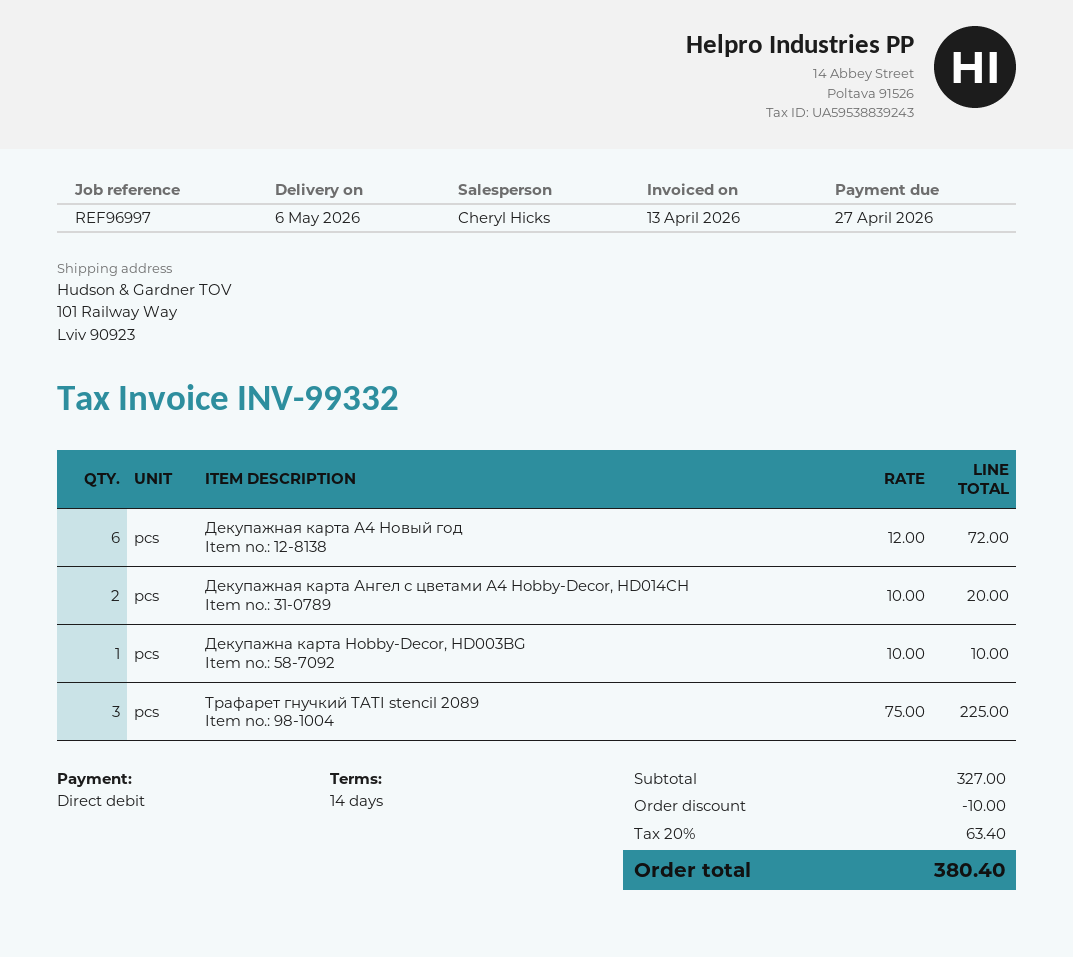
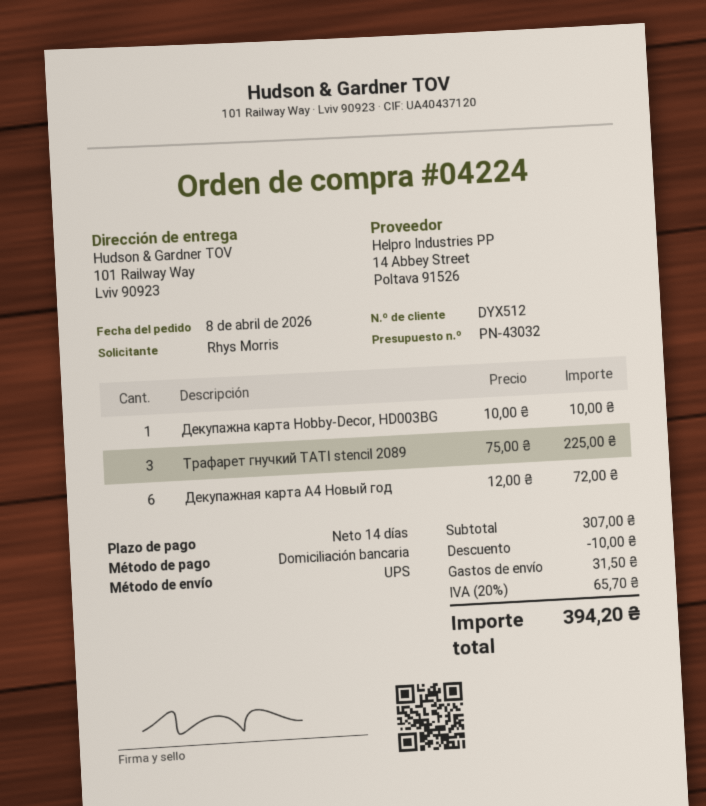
Декупажная карта Ангел с цветами А4 Hobby-Decor, HD014CH: 2 x 10.00 = 20.00 -> none
subtotal: 327.00 -> 307.00
shipping: none -> 31.50
tax: 20% = 63.40 -> 20% = 65.70
total: 380.40 -> 394.20

